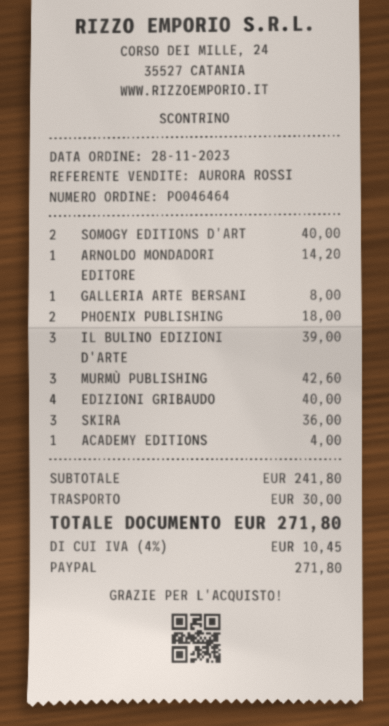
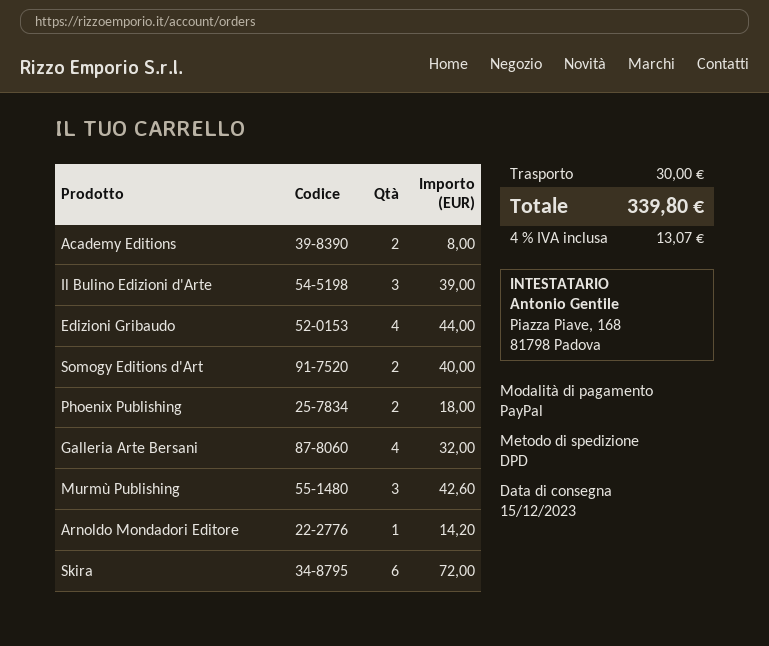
GALLERIA ARTE BERSANI: 1 for 8.00 -> 4 for 32.00
EDIZIONI GRIBAUDO: 4 for 40.00 -> 4 for 44.00
SKIRA: 3 for 36.00 -> 6 for 72.00
ACADEMY EDITIONS: 1 for 4.00 -> 2 for 8.00
tax: 4% = 10.45 -> 4% = 13.07
total: 271.80 -> 339.80

